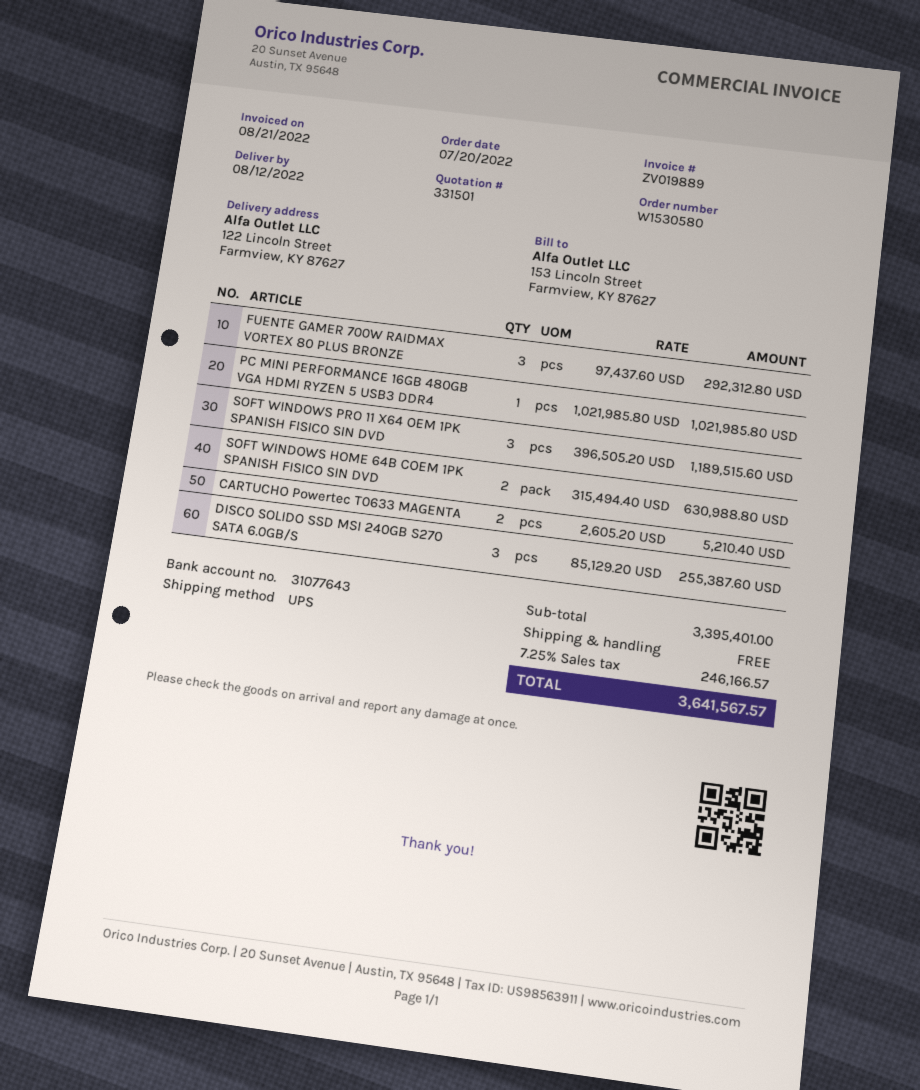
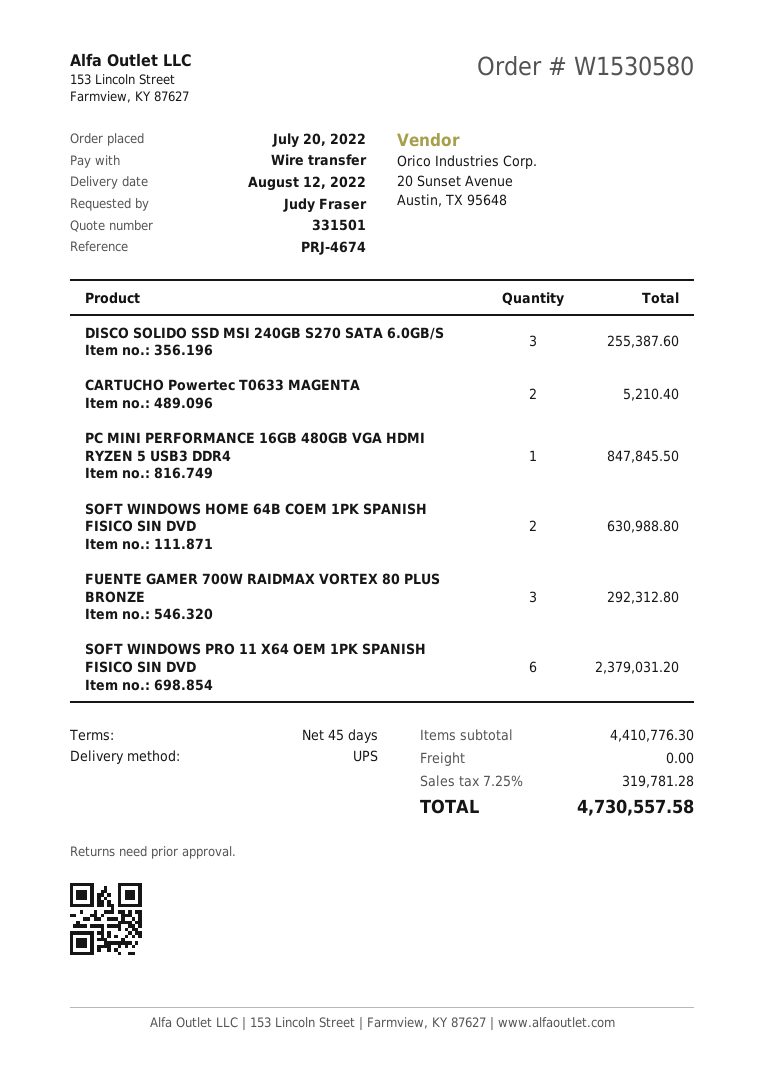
PC MINI PERFORMANCE 16GB 480GB VGA HDMI RYZEN 5 USB3 DDR4: 1 for 1021985.80 -> 1 for 847845.50
SOFT WINDOWS PRO 11 X64 OEM 1PK SPANISH FISICO SIN DVD: 3 for 1189515.60 -> 6 for 2379031.20
subtotal: 3395401.00 -> 4410776.30
tax: 7.25% = 246166.57 -> 7.25% = 319781.28
total: 3641567.57 -> 4730557.58

